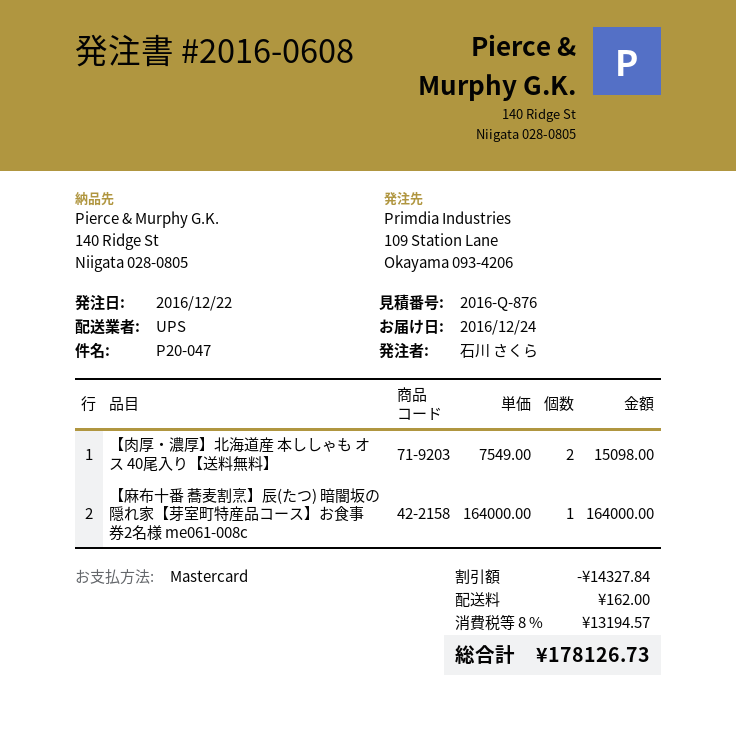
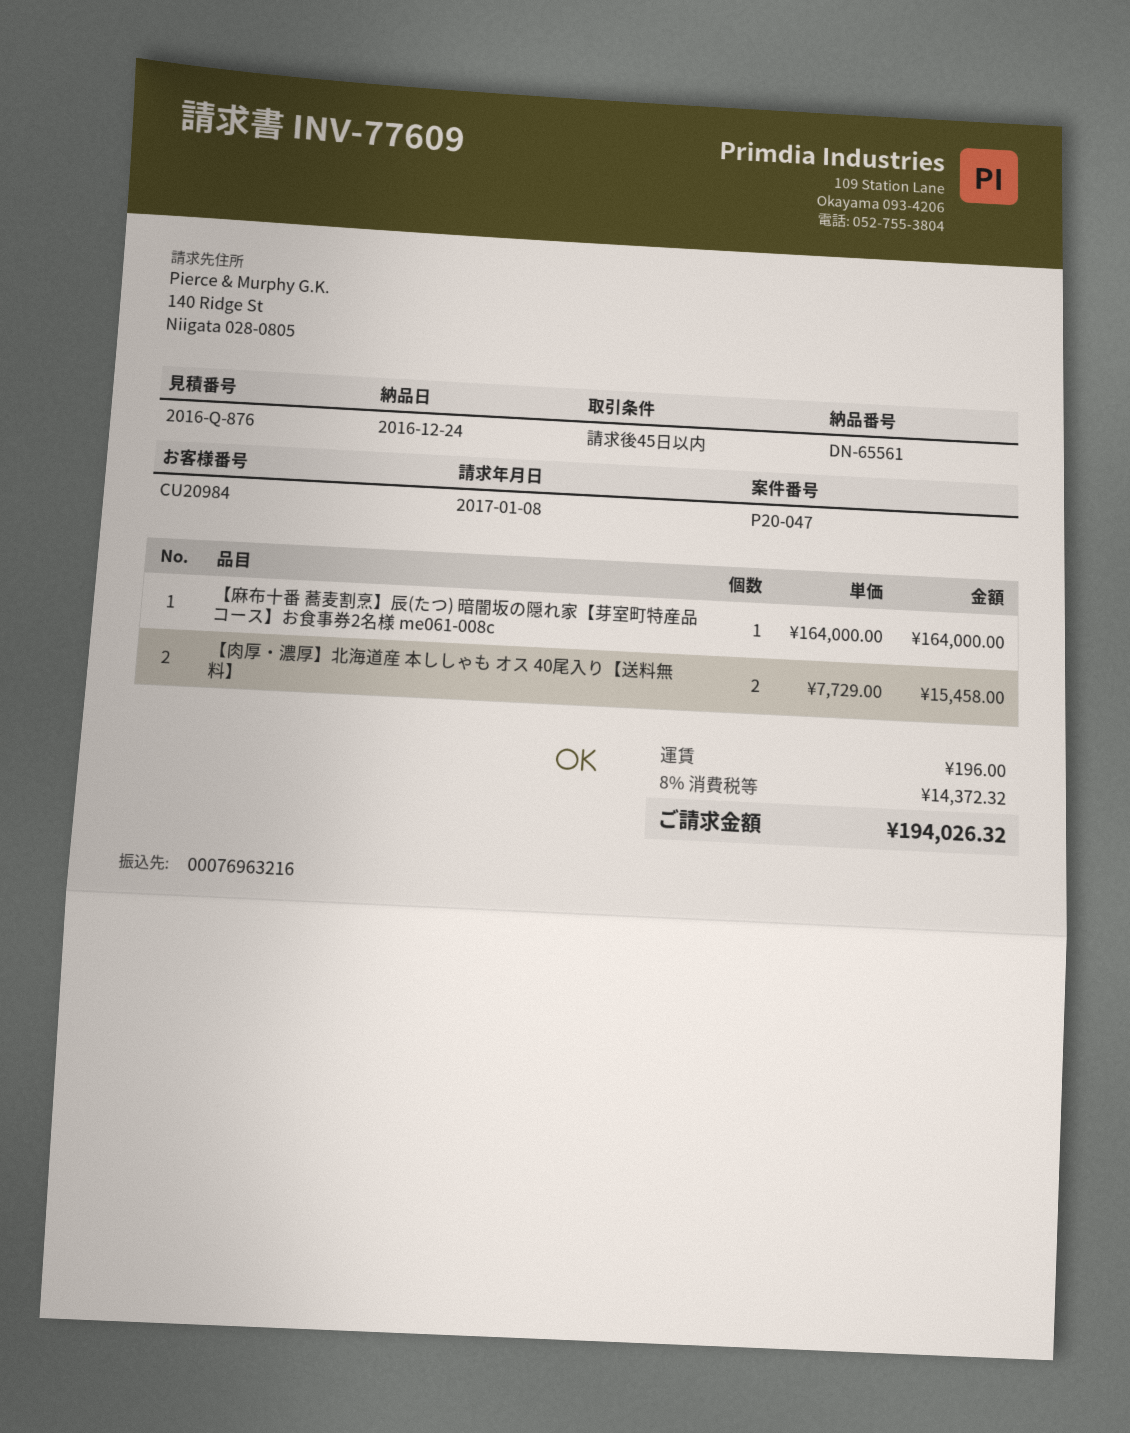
【肉厚・濃厚】北海道産 本ししゃも オス 40尾入り【送料無料】: 2 x 7549.00 = 15098.00 -> 2 x 7729.00 = 15458.00
discount: 14327.84 -> none
shipping: 162.00 -> 196.00
tax: 8% = 13194.57 -> 8% = 14372.32
total: 178126.73 -> 194026.32

